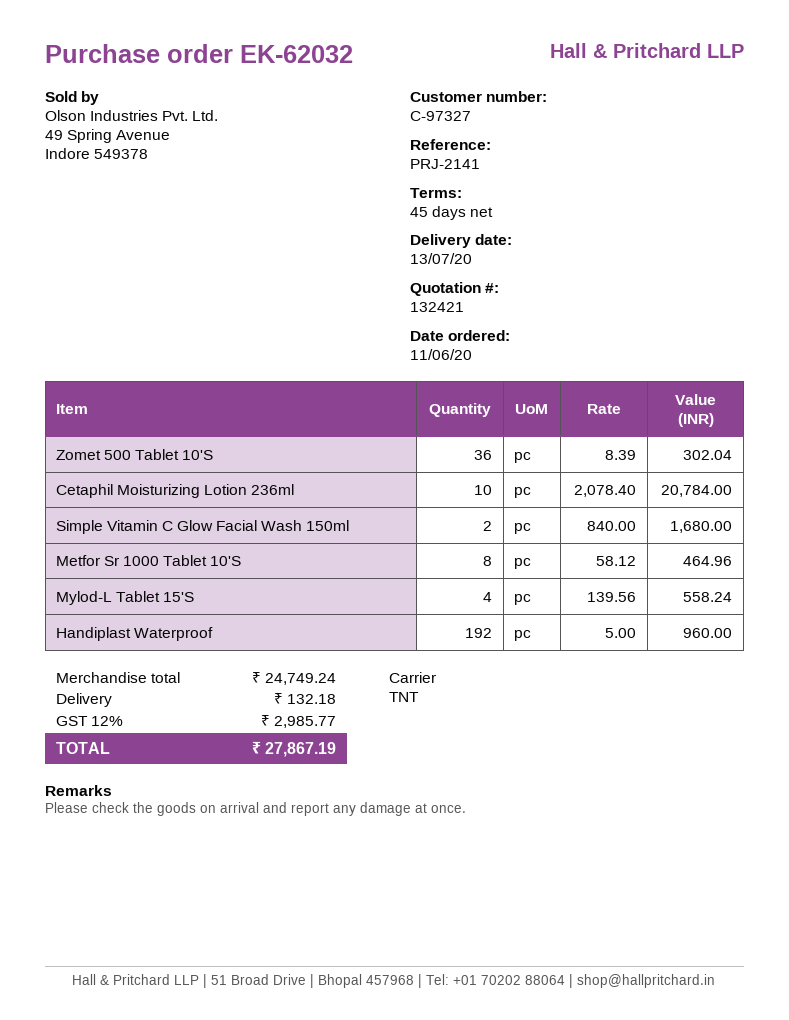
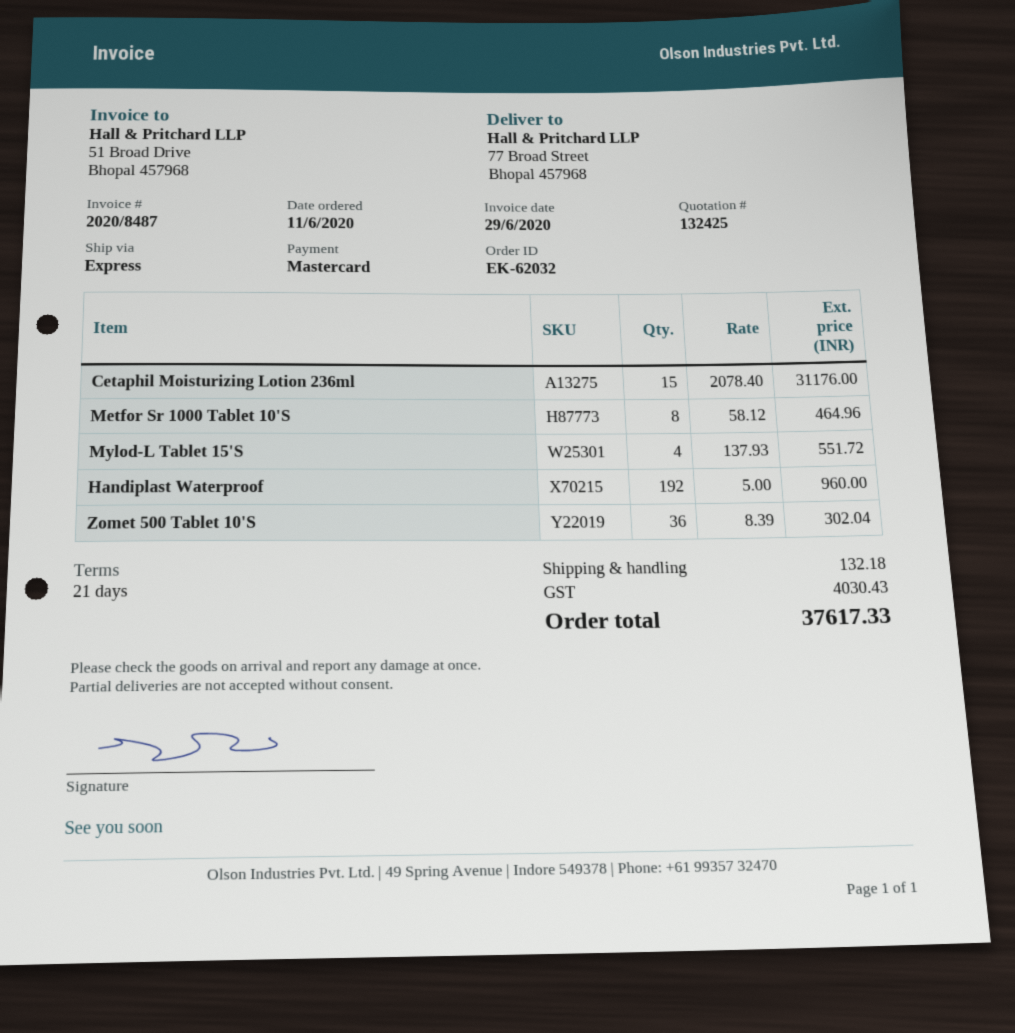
quote number: 132421 -> 132425
payment terms: 45 days -> 21 days
shipping method: TNT -> express
Cetaphil Moisturizing Lotion 236ml: 10 x 2078.40 = 20784.00 -> 15 x 2078.40 = 31176.00
Simple Vitamin C Glow Facial Wash 150ml: 2 x 840.00 = 1680.00 -> none
Mylod-L Tablet 15'S: 4 x 139.56 = 558.24 -> 4 x 137.93 = 551.72
tax: 2985.77 -> 4030.43
total: 27867.19 -> 37617.33

